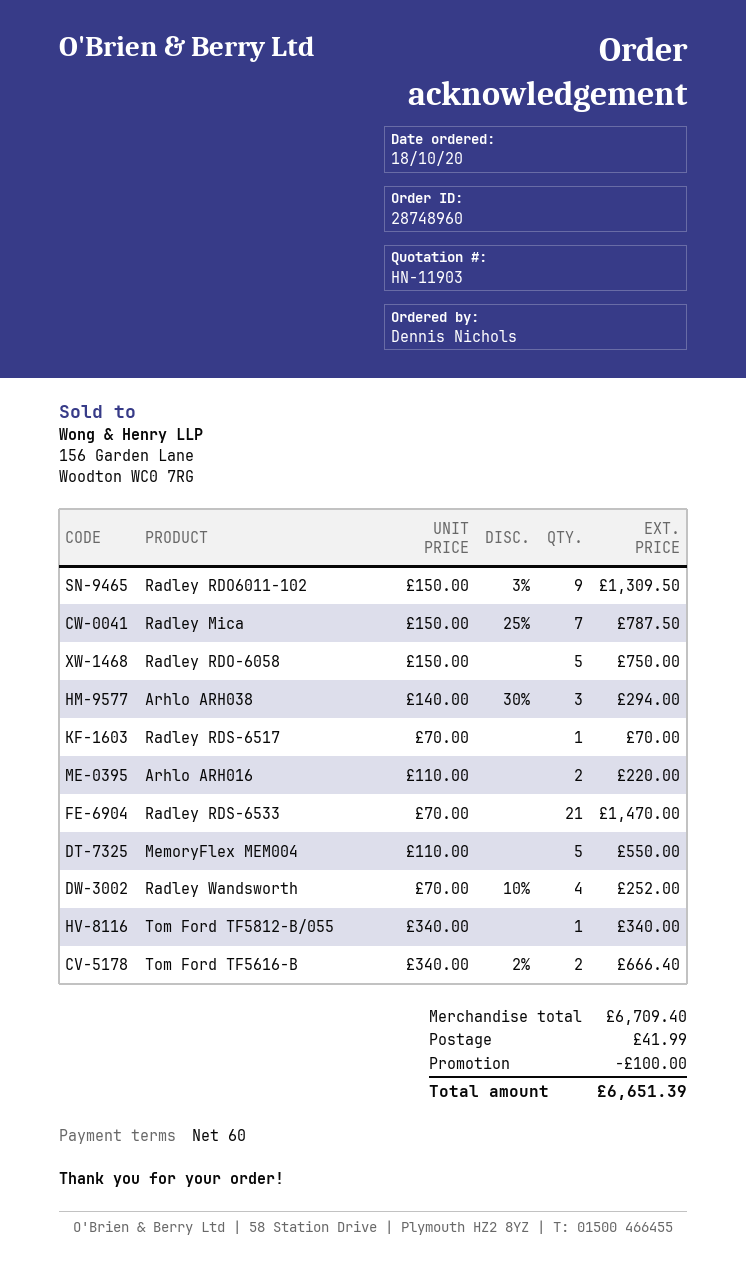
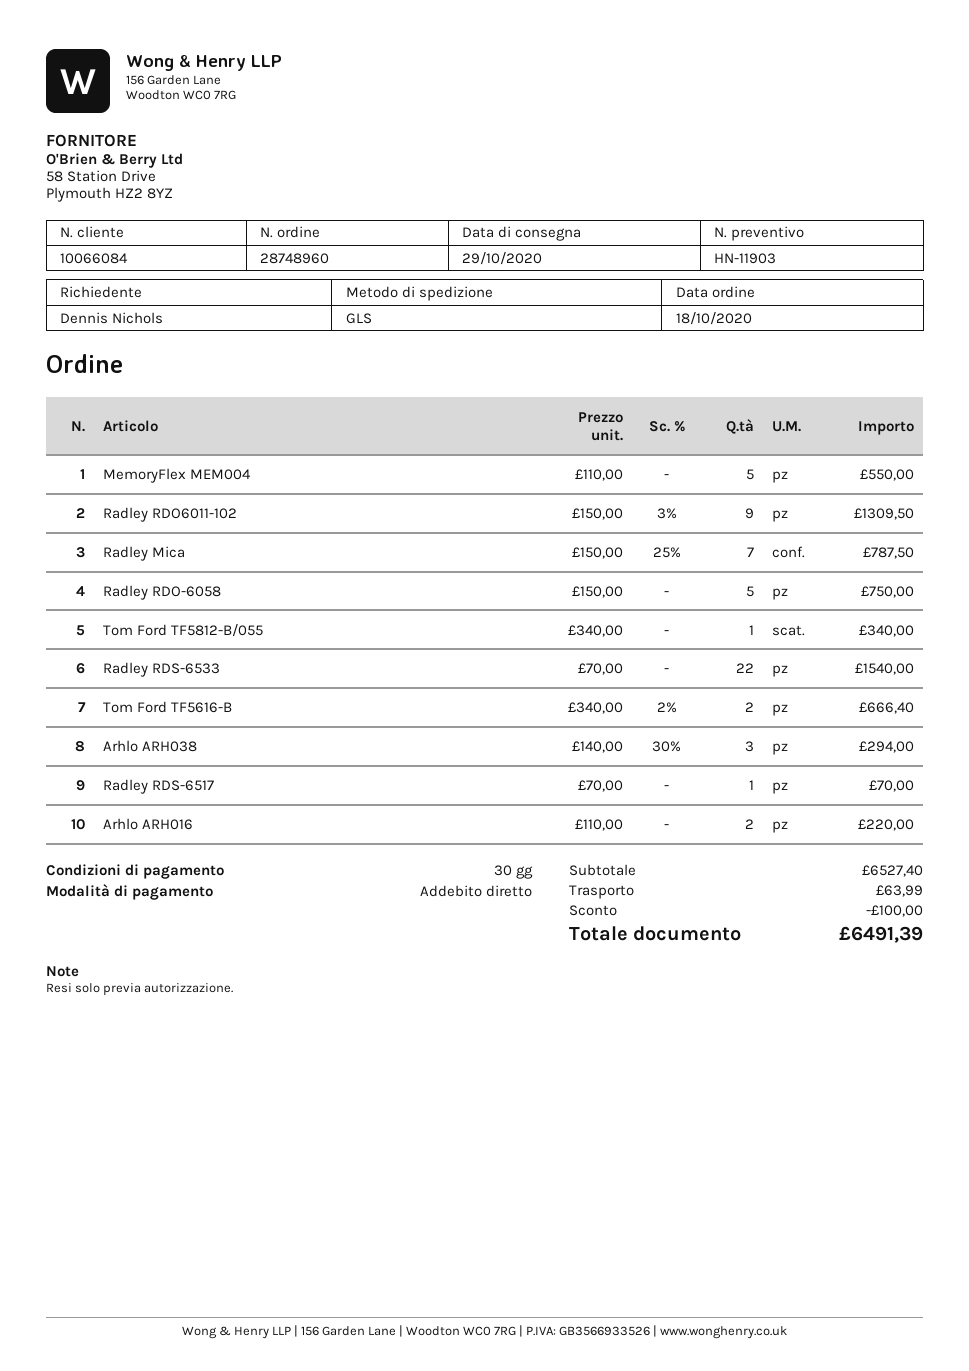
payment terms: 60 days -> 30 days
Radley RDS-6533: 21 x 70.00 = 1470.00 -> 22 x 70.00 = 1540.00
Radley Wandsworth: 4 x 70.00 - 10% = 252.00 -> none
subtotal: 6709.40 -> 6527.40
shipping: 41.99 -> 63.99
total: 6651.39 -> 6491.39

